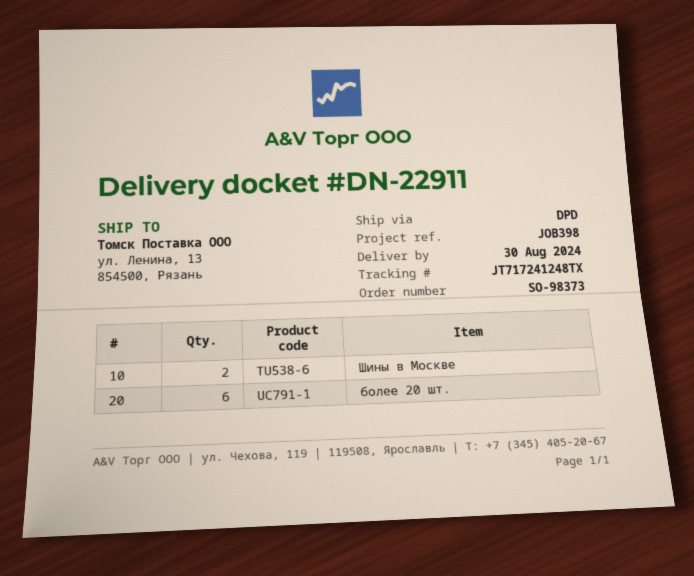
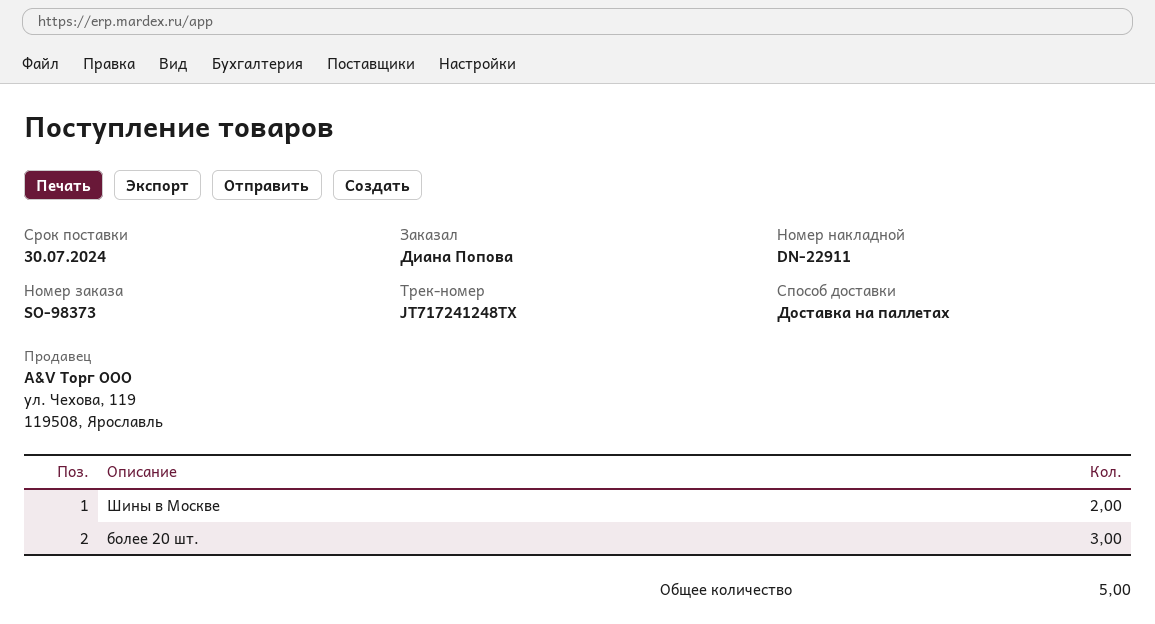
delivery date: 2024-08-30 -> 2024-07-30
shipping method: DPD -> pallet freight
более 20 шт.: 6 -> 3

